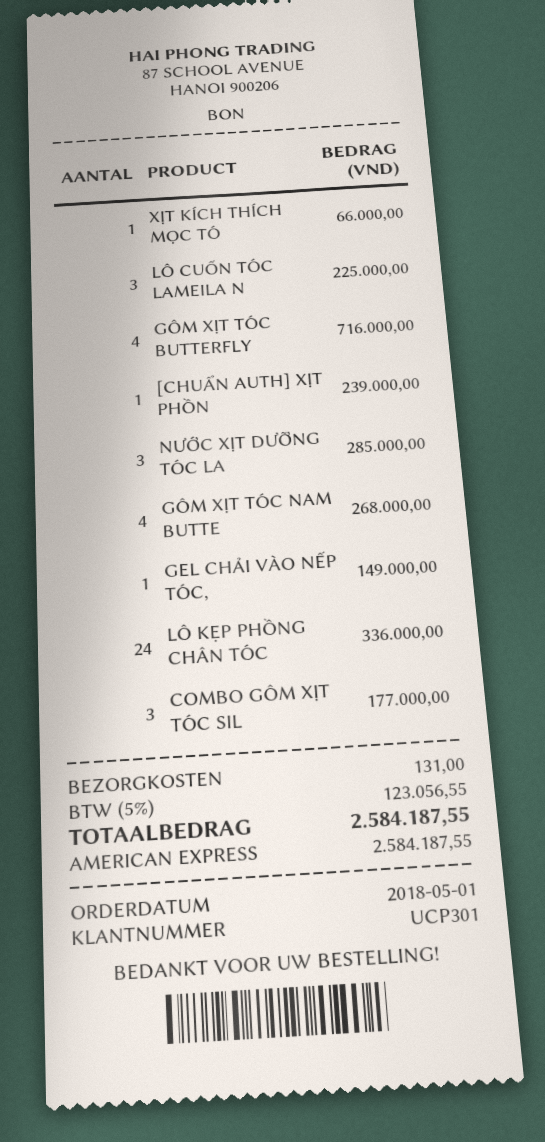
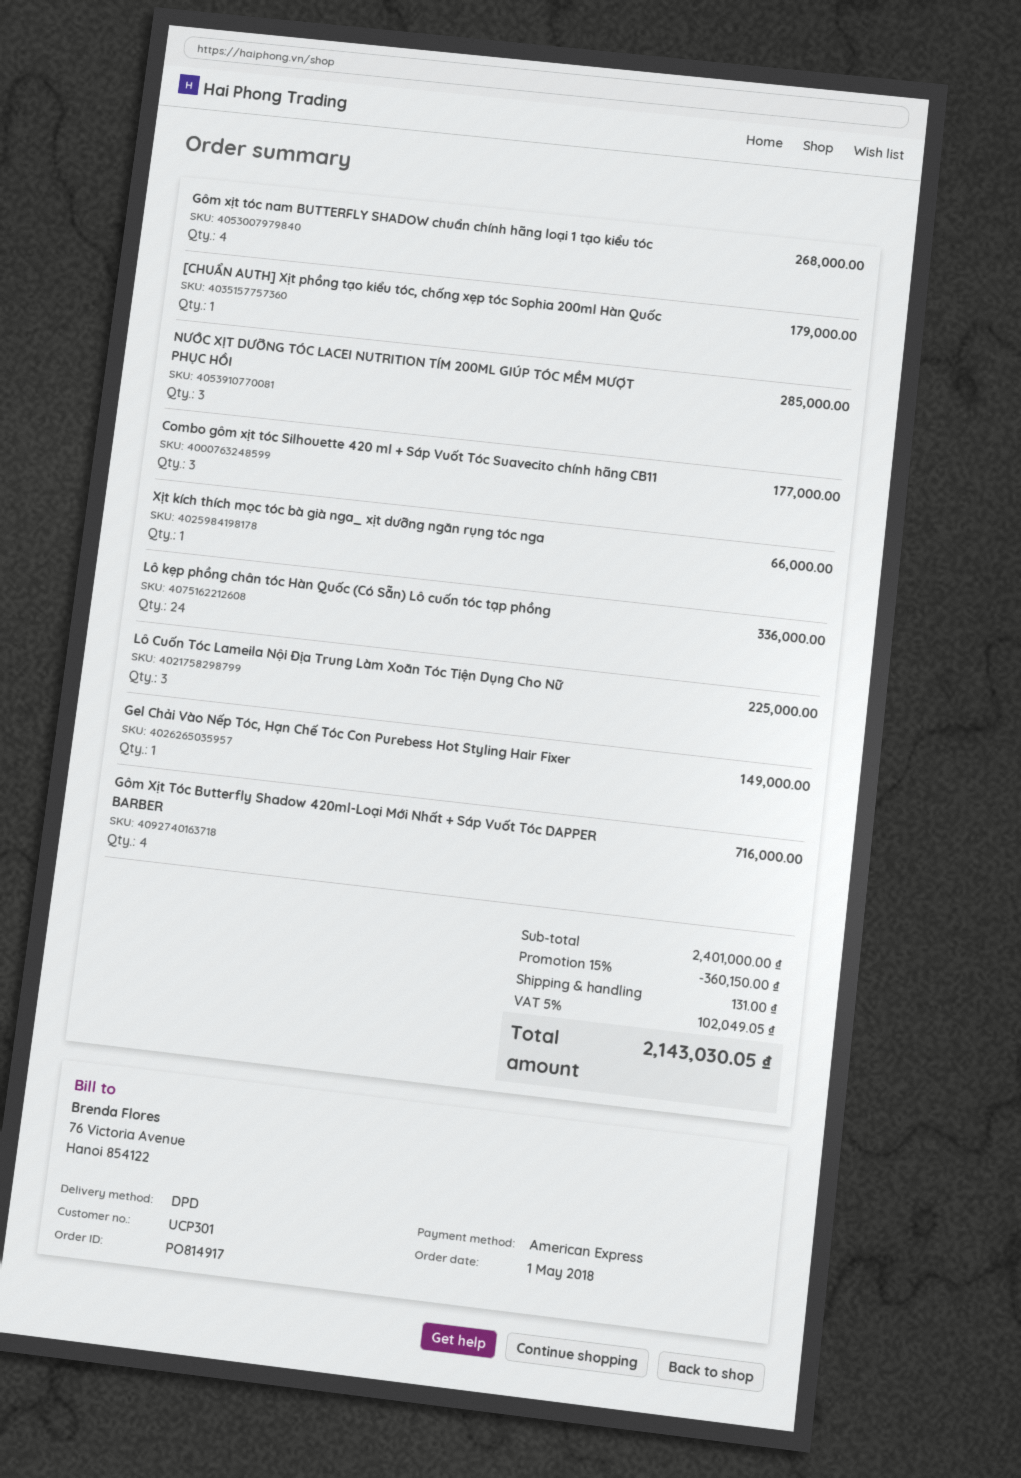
[CHUẨN AUTH] XỊT PHỒN: 1 for 239000.00 -> 1 for 179000.00
discount: none -> 15% = 360150.00
tax: 5% = 123056.55 -> 5% = 102049.05
total: 2584187.55 -> 2143030.05

